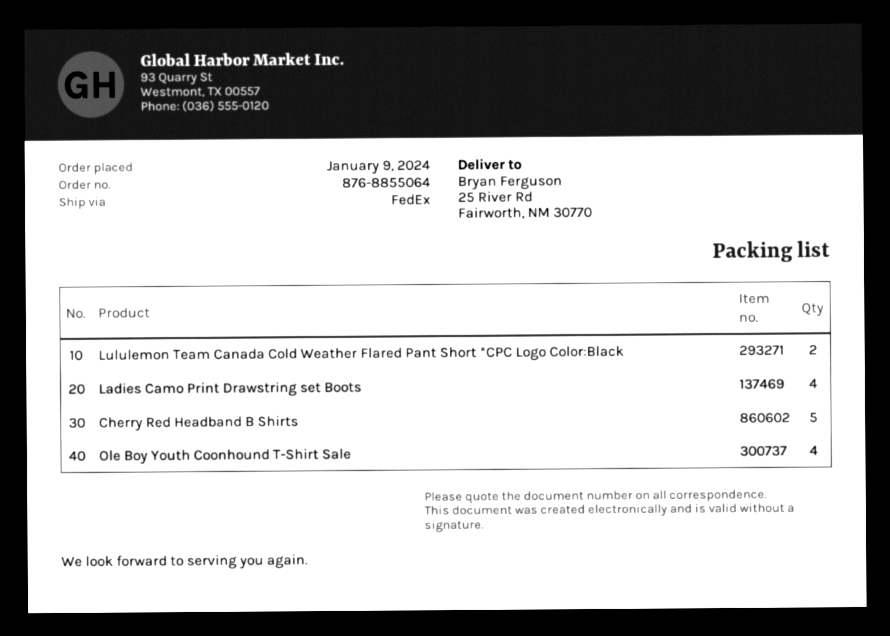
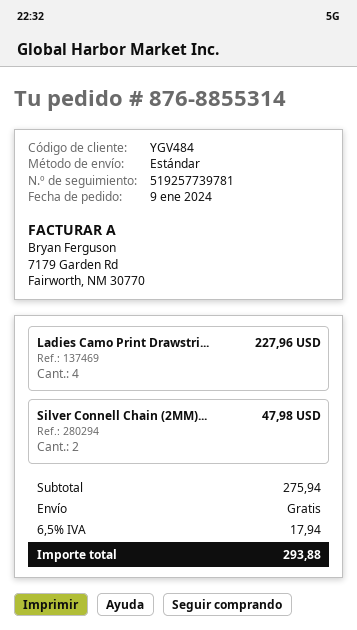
order number: 876-8855064 -> 876-8855314
shipping method: FedEx -> standard
Lululemon Team Canada Cold Weather Flared Pant Short *CPC Logo Color:Black: 2 -> none
Cherry Red Headband B Shirts: 5 -> none
Ole Boy Youth Coonhound T-Shirt Sale: 4 -> none
Silver Connell Chain (2MM)...: none -> 2

